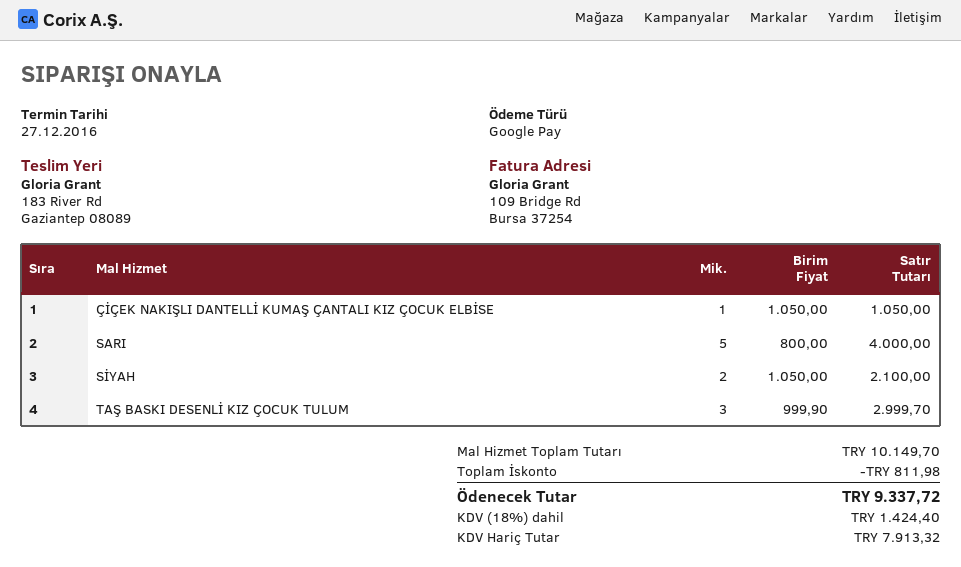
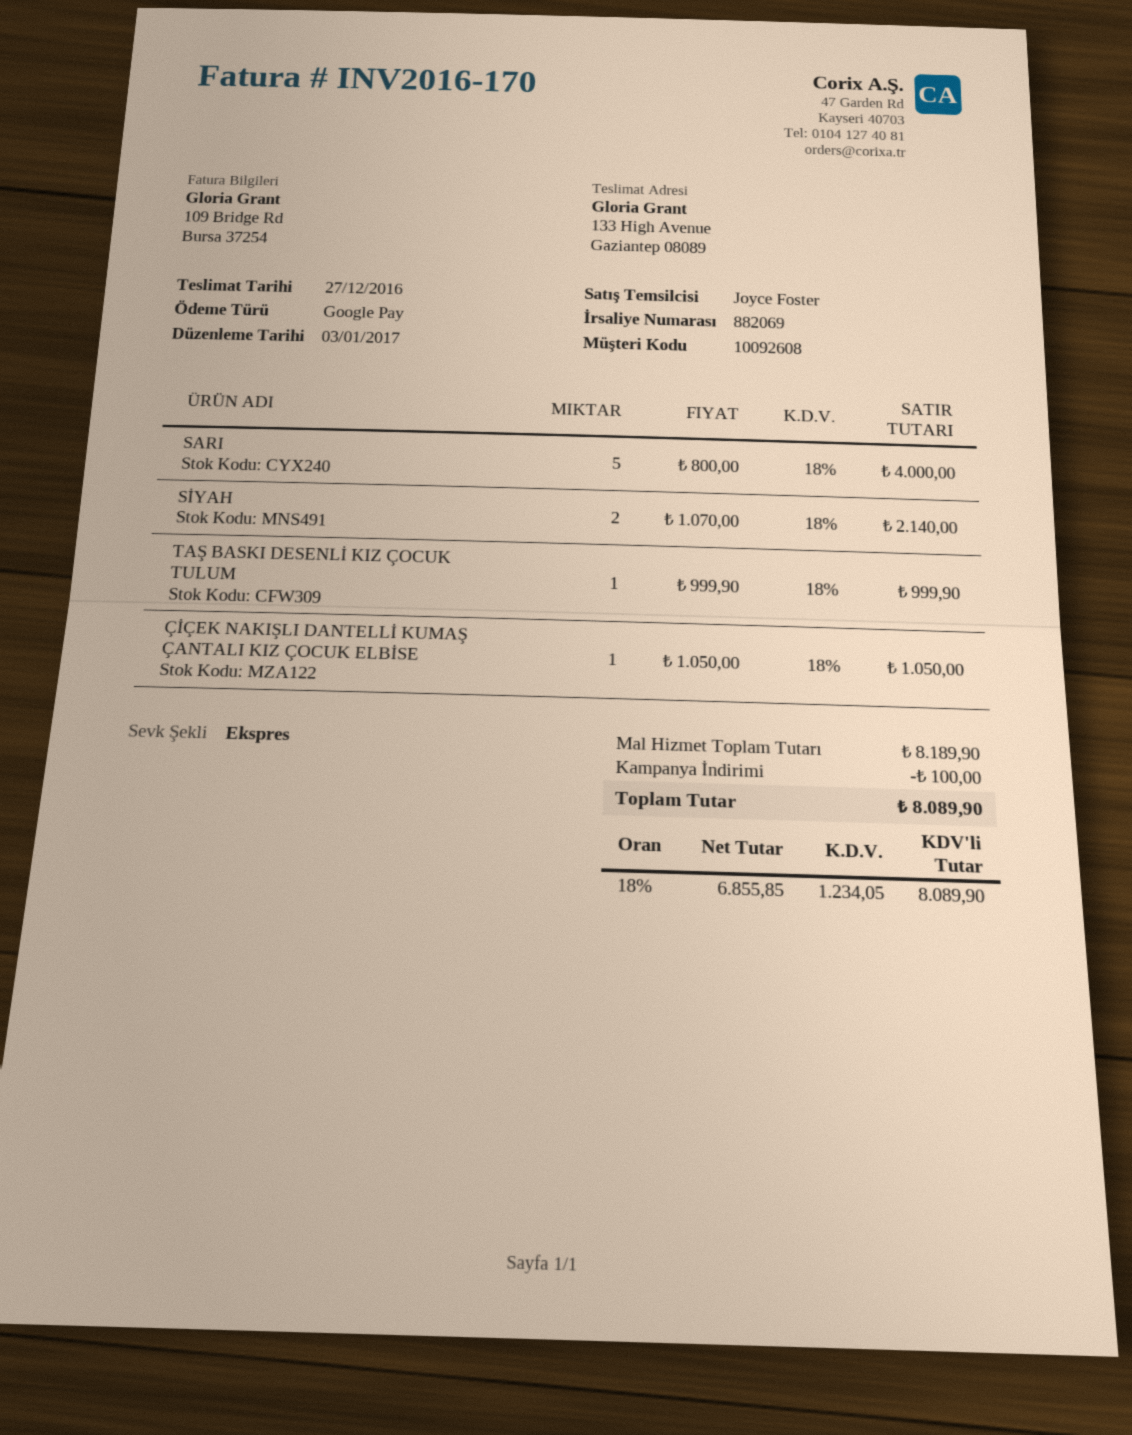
ship to: 183 River Rd, Gaziantep 08089 -> 133 High Avenue, Gaziantep 08089
SİYAH: 2 x 1050.00 = 2100.00 -> 2 x 1070.00 = 2140.00
TAŞ BASKI DESENLİ KIZ ÇOCUK TULUM: 3 x 999.90 = 2999.70 -> 1 x 999.90 = 999.90
subtotal: 10149.70 -> 8189.90
discount: 811.98 -> 100.00
net: 7913.32 -> 6855.85
tax: 18% = 1424.40 -> 18% = 1234.05
total: 9337.72 -> 8089.90

